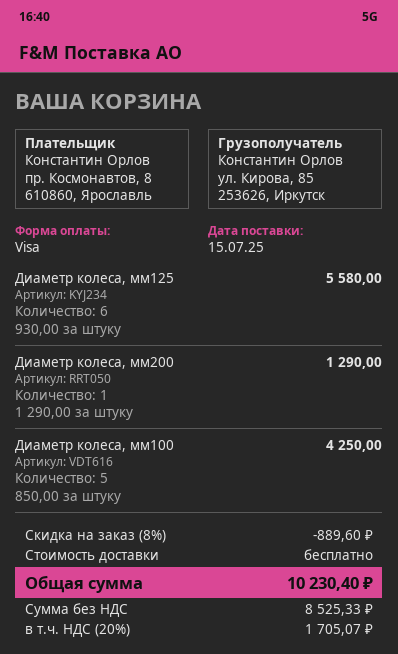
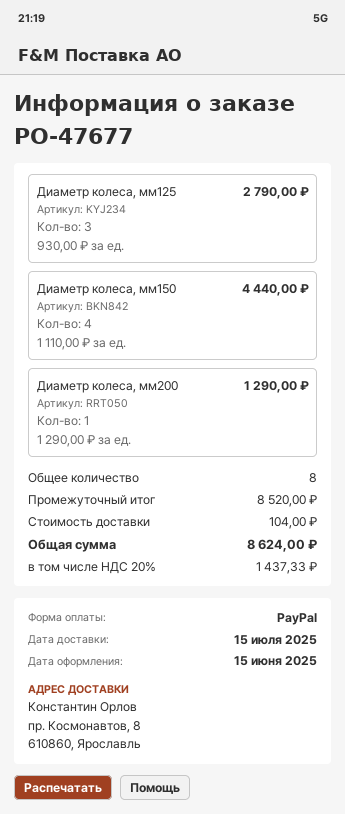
payment method: Visa -> PayPal
ship to: ул. Кирова, 85, 253626, Иркутск -> пр. Космонавтов, 8, 610860, Ярославль
Диаметр колеса, мм125: 6 x 930.00 = 5580.00 -> 3 x 930.00 = 2790.00
Диаметр колеса, мм100: 5 x 850.00 = 4250.00 -> none
Диаметр колеса, мм150: none -> 4 x 1110.00 = 4440.00
discount: 8% = 889.60 -> none
shipping: 0.00 -> 104.00
tax: 20% = 1705.07 -> 20% = 1437.33
total: 10230.40 -> 8624.00

